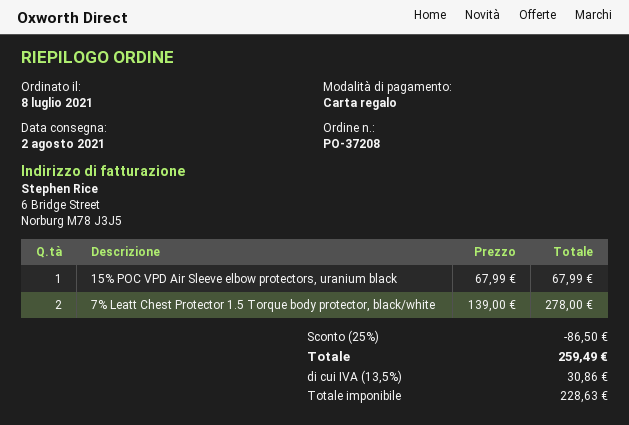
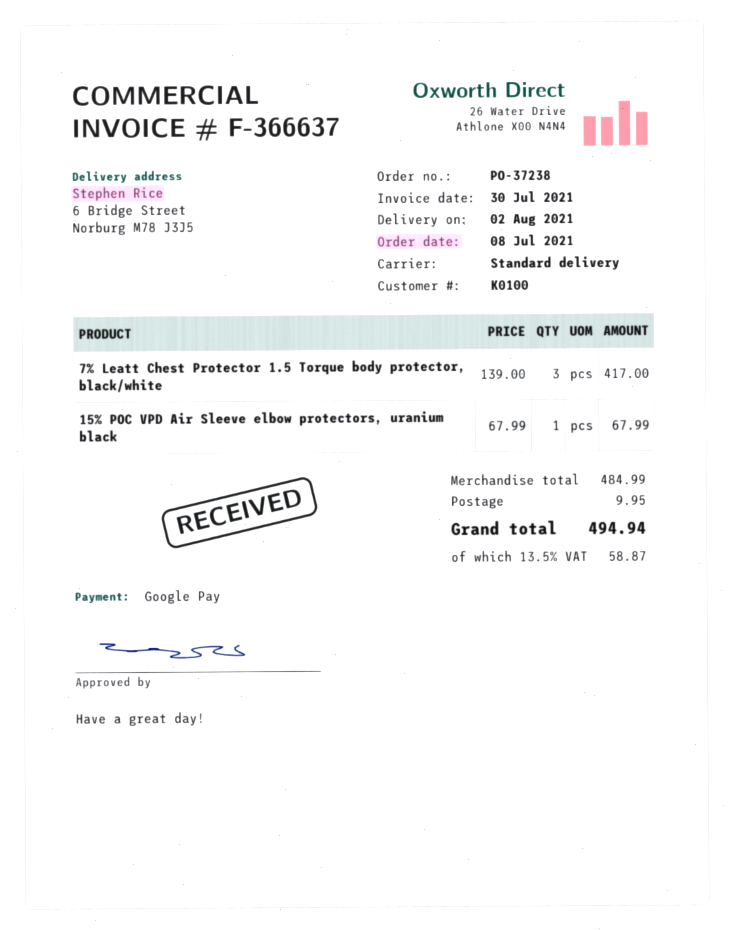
order number: PO-37208 -> PO-37238
payment method: gift card -> Google Pay
7% Leatt Chest Protector 1.5 Torque body protector, black/white: 2 x 139.00 = 278.00 -> 3 x 139.00 = 417.00
discount: 25% = 86.50 -> none
shipping: none -> 9.95
tax: 13.5% = 30.86 -> 13.5% = 58.87
total: 259.49 -> 494.94

